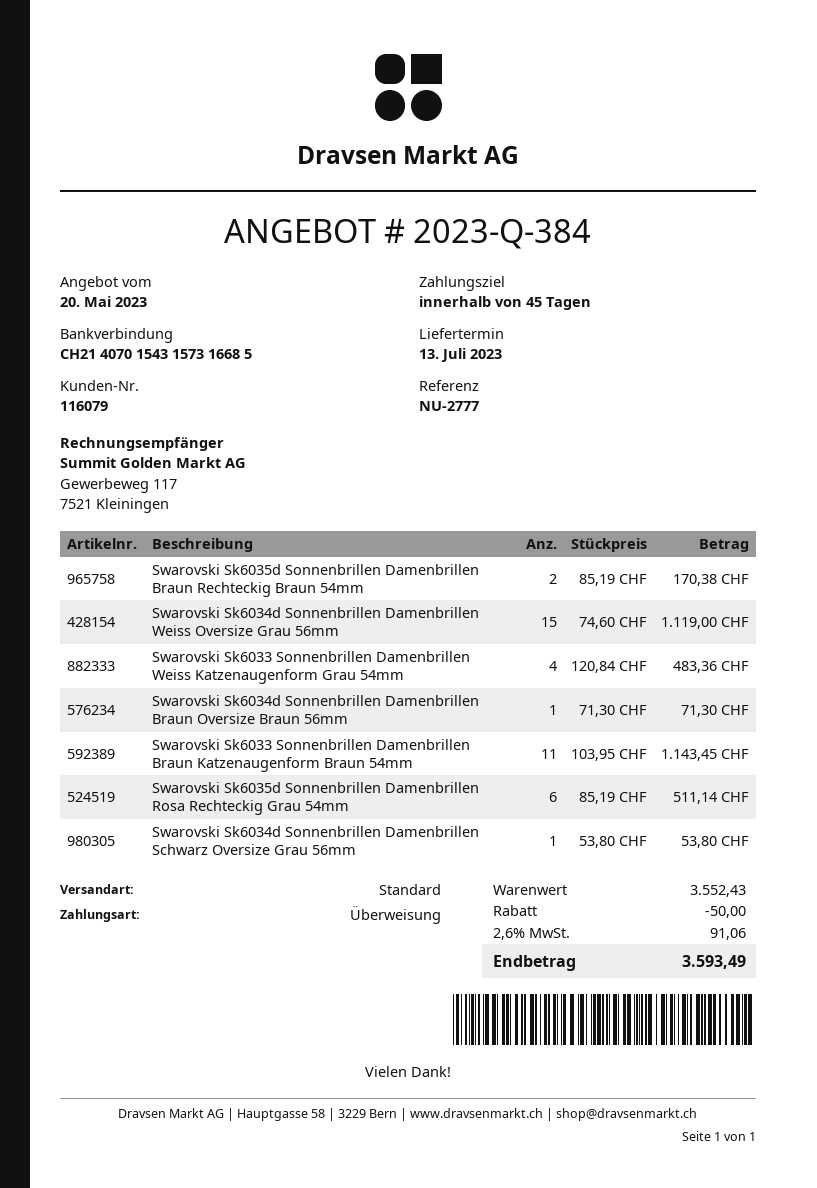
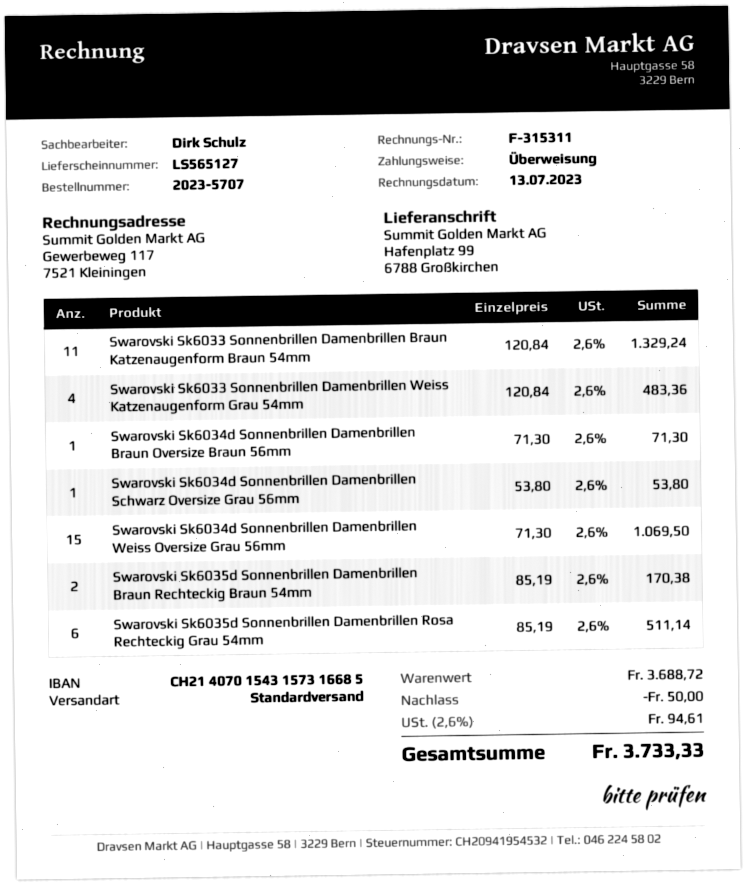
Swarovski Sk6034d Sonnenbrillen Damenbrillen Weiss Oversize Grau 56mm: 15 x 74.60 = 1119.00 -> 15 x 71.30 = 1069.50
Swarovski Sk6033 Sonnenbrillen Damenbrillen Braun Katzenaugenform Braun 54mm: 11 x 103.95 = 1143.45 -> 11 x 120.84 = 1329.24
subtotal: 3552.43 -> 3688.72
tax: 2.6% = 91.06 -> 2.6% = 94.61
total: 3593.49 -> 3733.33

